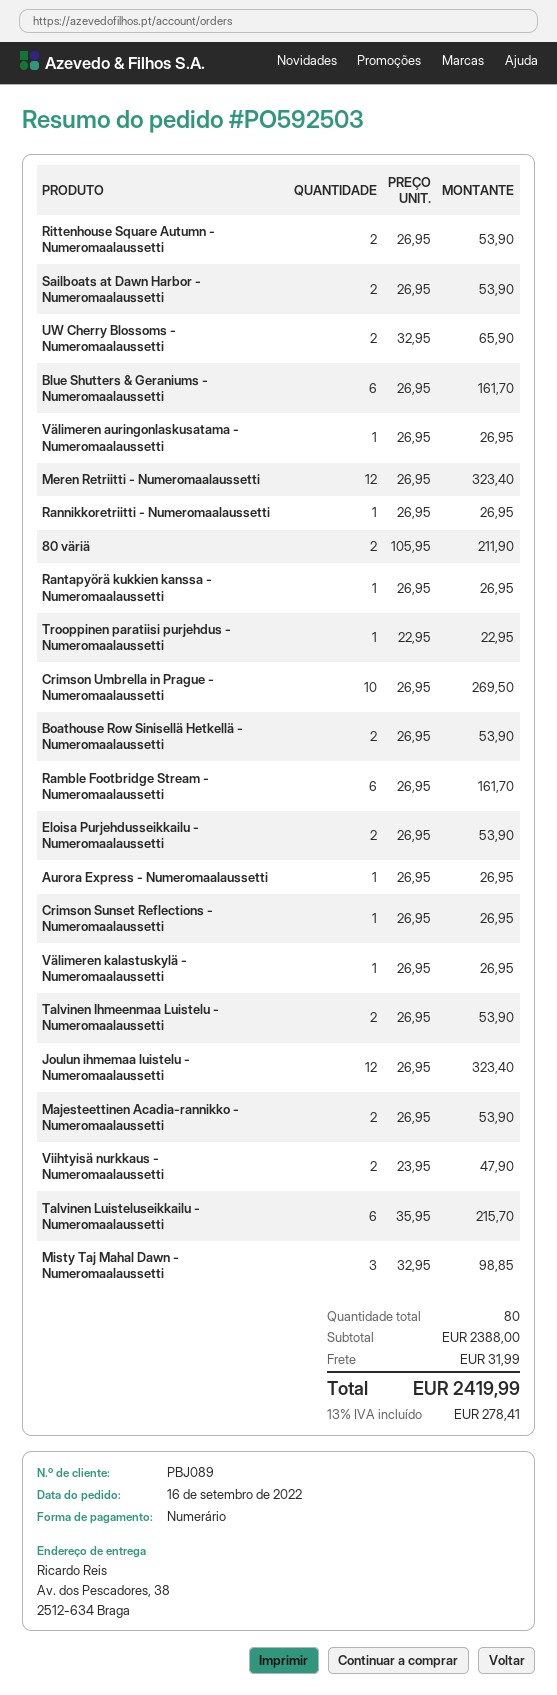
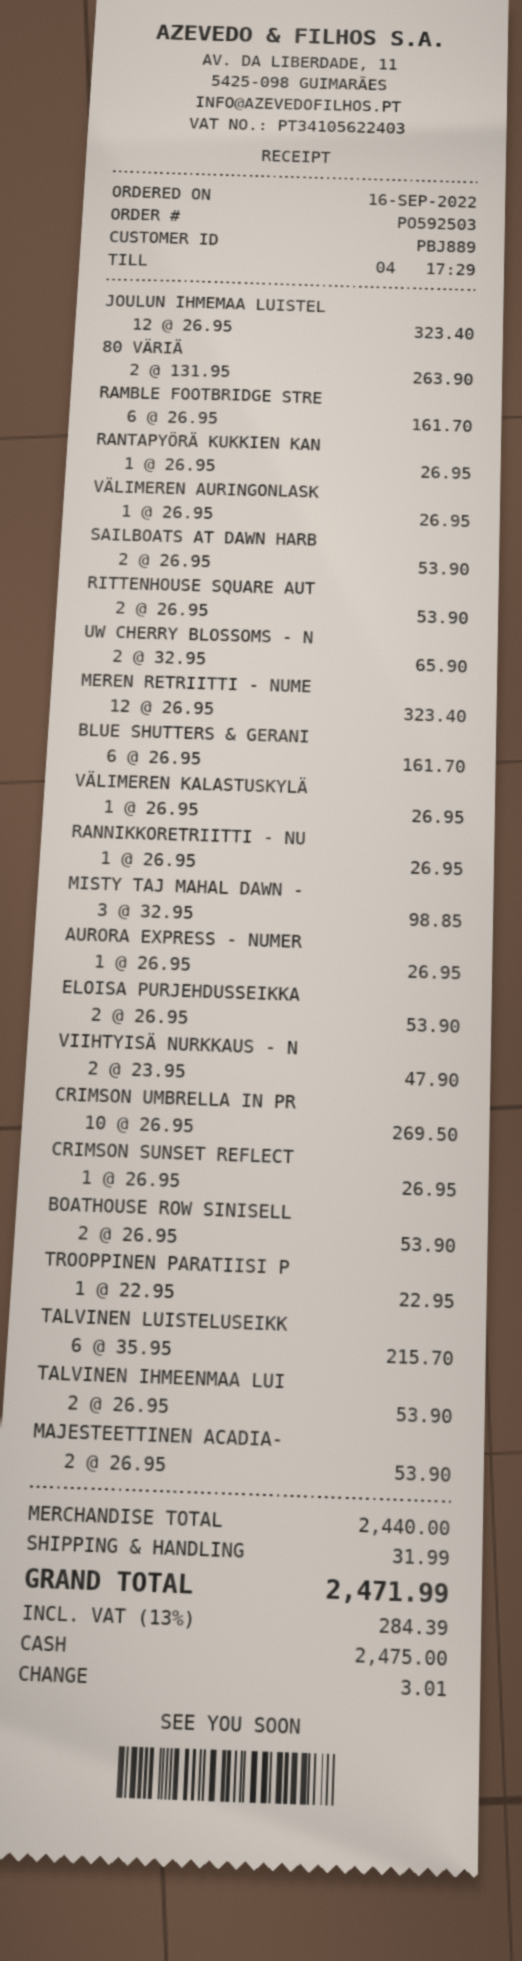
customer number: PBJ089 -> PBJ889
80 väriä: 2 x 105.95 = 211.90 -> 2 x 131.95 = 263.90
subtotal: 2388.00 -> 2440.00
tax: 13% = 278.41 -> 13% = 284.39
total: 2419.99 -> 2471.99

